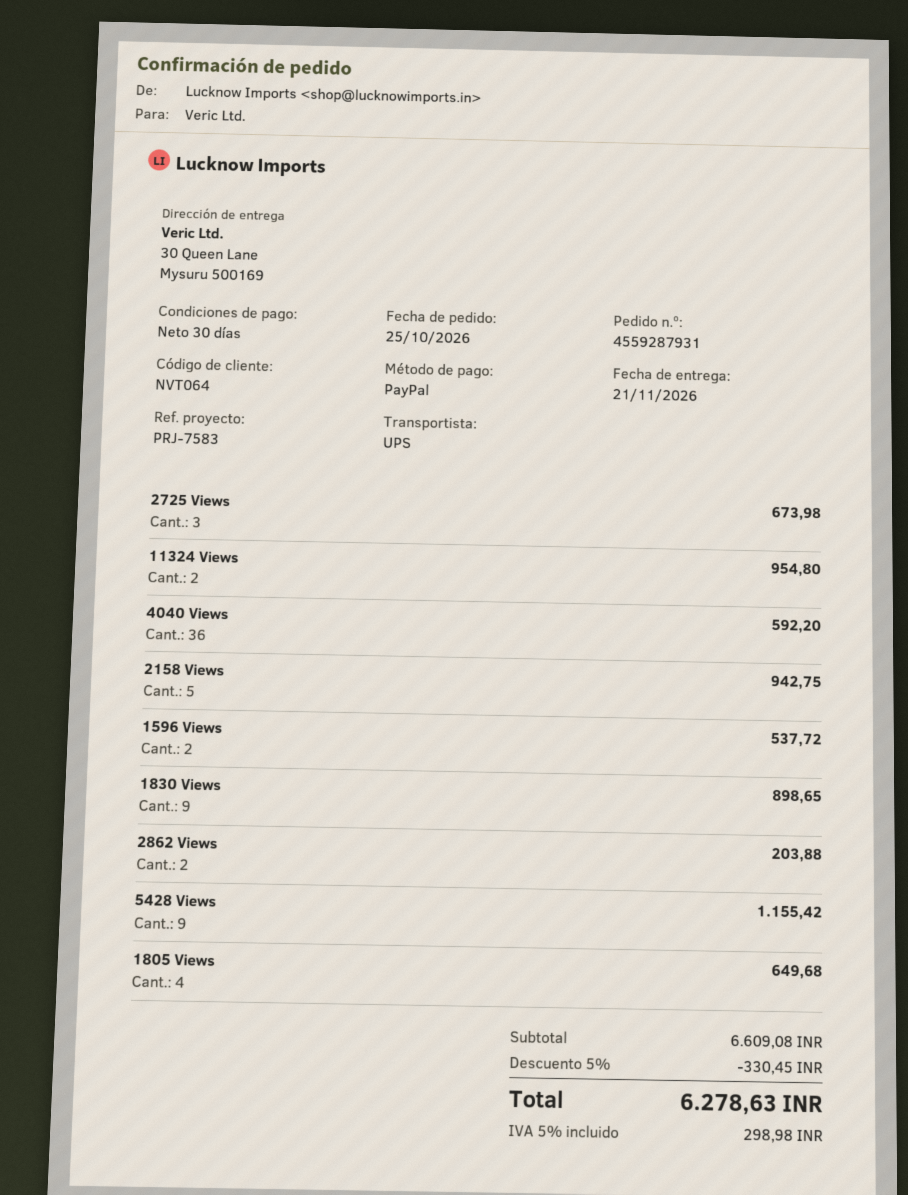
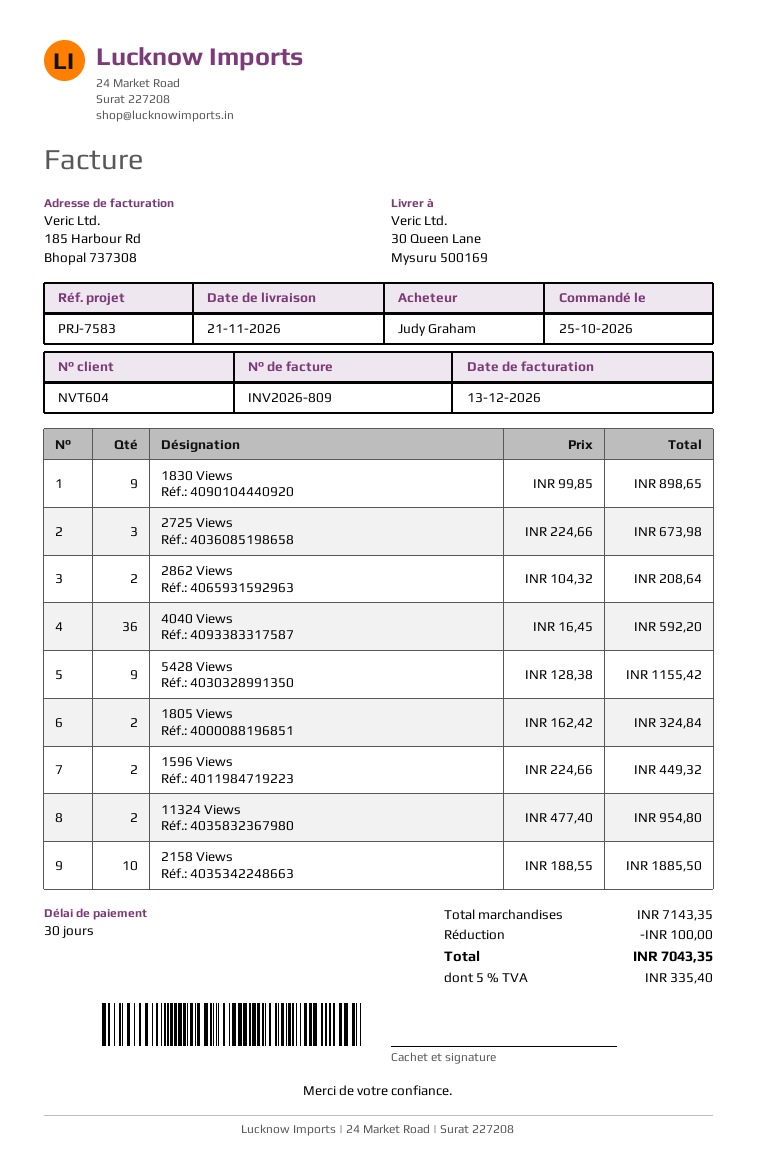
customer number: NVT064 -> NVT604
2158 Views: 5 for 942.75 -> 10 for 1885.50
1596 Views: 2 for 537.72 -> 2 for 449.32
2862 Views: 2 for 203.88 -> 2 for 208.64
1805 Views: 4 for 649.68 -> 2 for 324.84
subtotal: 6609.08 -> 7143.35
discount: 330.45 -> 100.00
tax: 5% = 298.98 -> 5% = 335.40
total: 6278.63 -> 7043.35

